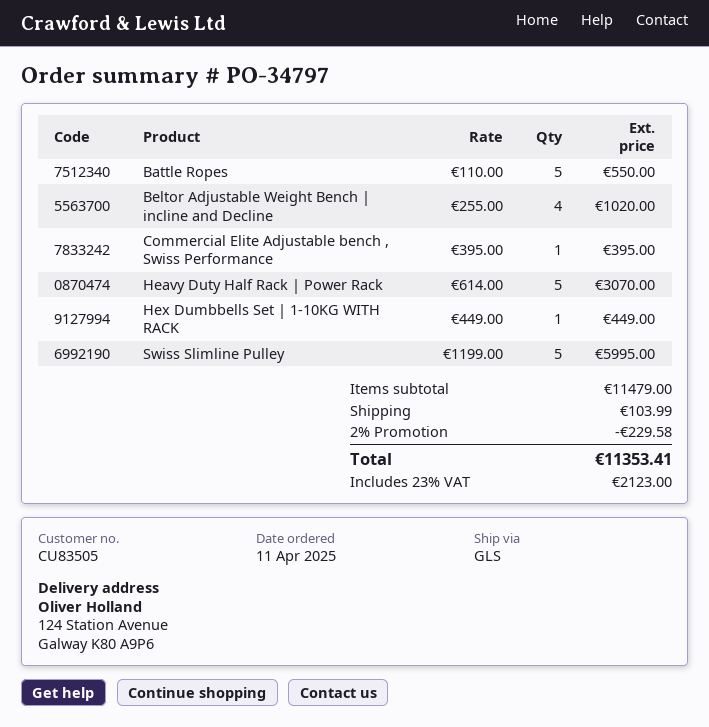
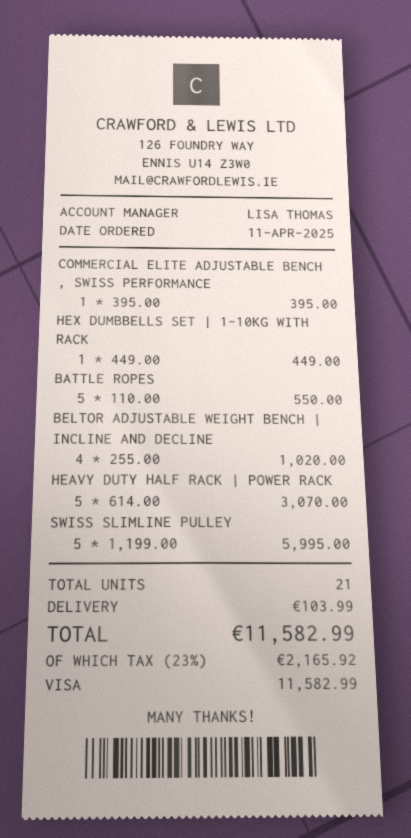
discount: 2% = 229.58 -> none
tax: 23% = 2123.00 -> 23% = 2165.92
total: 11353.41 -> 11582.99

